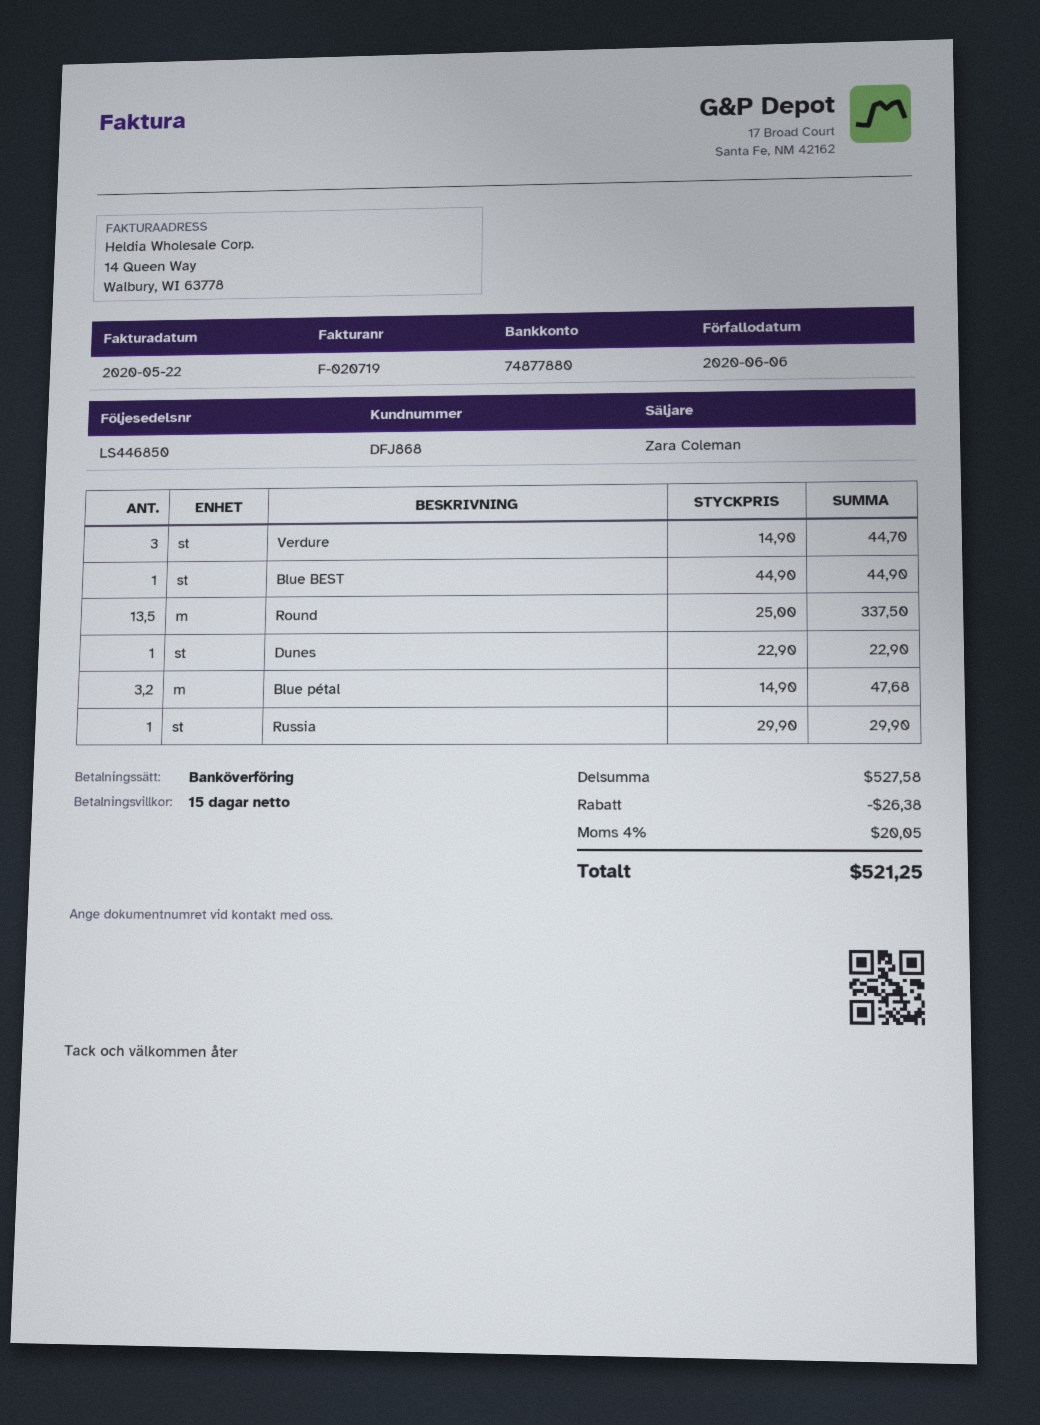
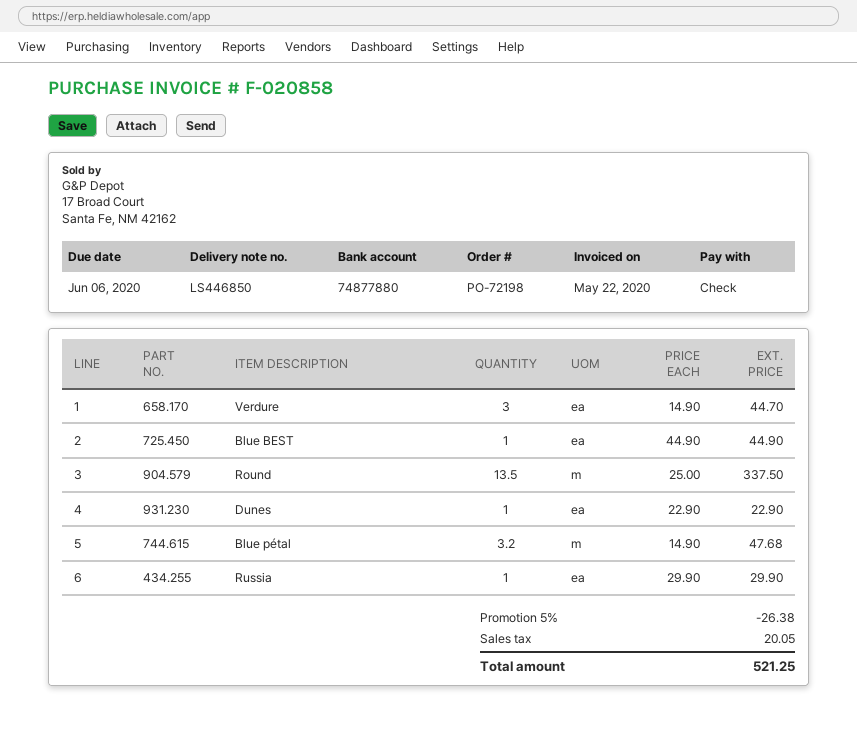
invoice number: F-020719 -> F-020858
payment method: bank transfer -> cheque

